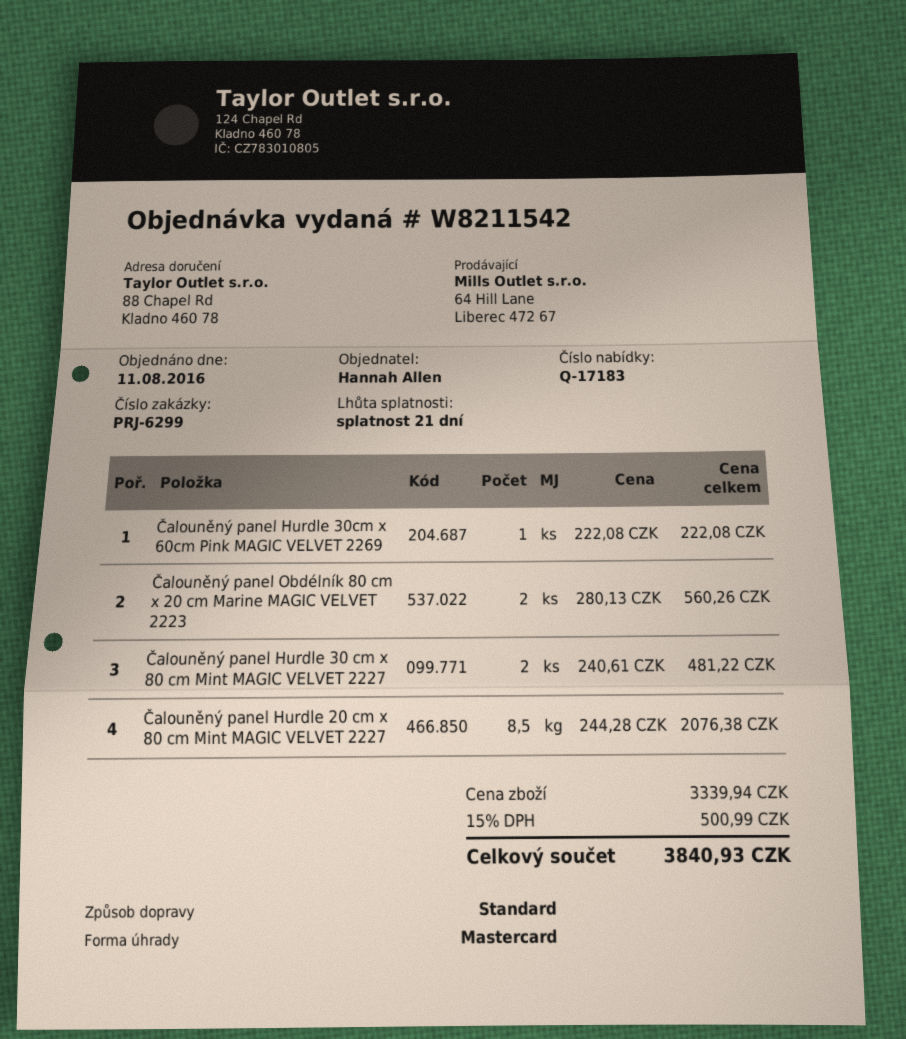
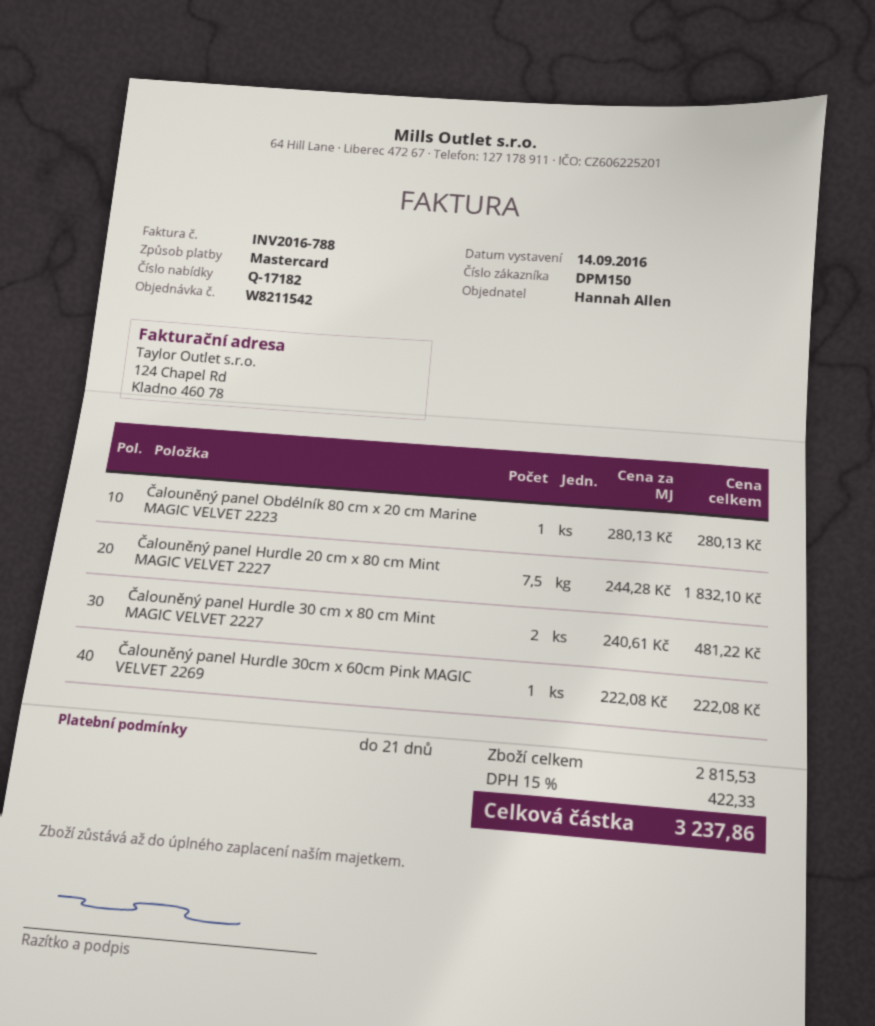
quote number: Q-17183 -> Q-17182
Čalouněný panel Obdélník 80 cm x 20 cm Marine MAGIC VELVET 2223: 2 x 280.13 = 560.26 -> 1 x 280.13 = 280.13
Čalouněný panel Hurdle 20 cm x 80 cm Mint MAGIC VELVET 2227: 8.5 x 244.28 = 2076.38 -> 7.5 x 244.28 = 1832.10
subtotal: 3339.94 -> 2815.53
tax: 15% = 500.99 -> 15% = 422.33
total: 3840.93 -> 3237.86

